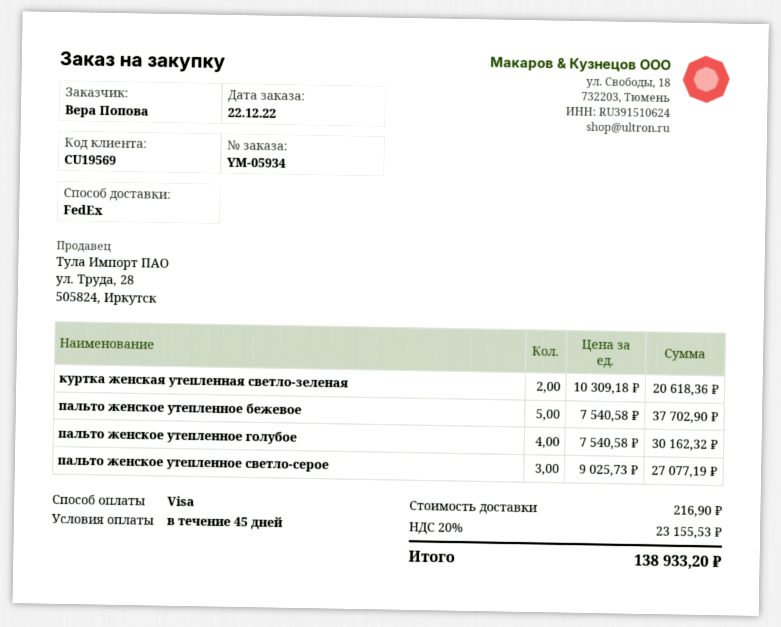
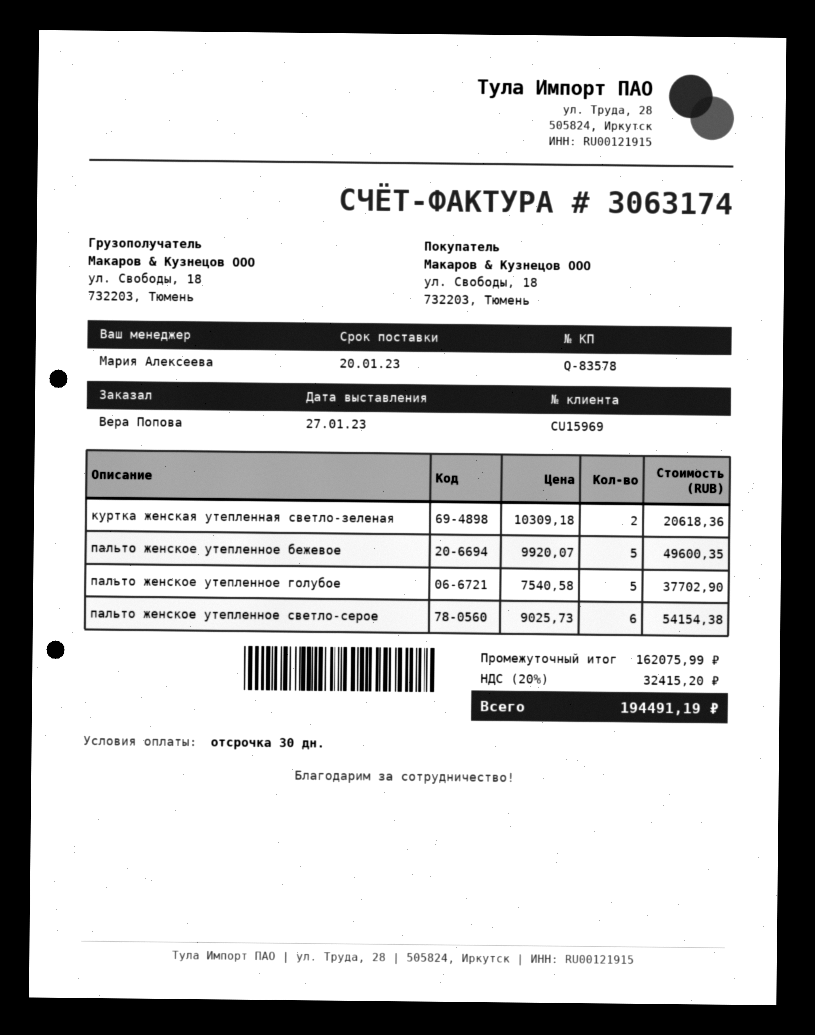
payment terms: 45 days -> 30 days
customer number: CU19569 -> CU15969
пальто женское утепленное бежевое: 5 x 7540.58 = 37702.90 -> 5 x 9920.07 = 49600.35
пальто женское утепленное голубое: 4 x 7540.58 = 30162.32 -> 5 x 7540.58 = 37702.90
пальто женское утепленное светло-серое: 3 x 9025.73 = 27077.19 -> 6 x 9025.73 = 54154.38
shipping: 216.90 -> none
tax: 20% = 23155.53 -> 20% = 32415.20
total: 138933.20 -> 194491.19

